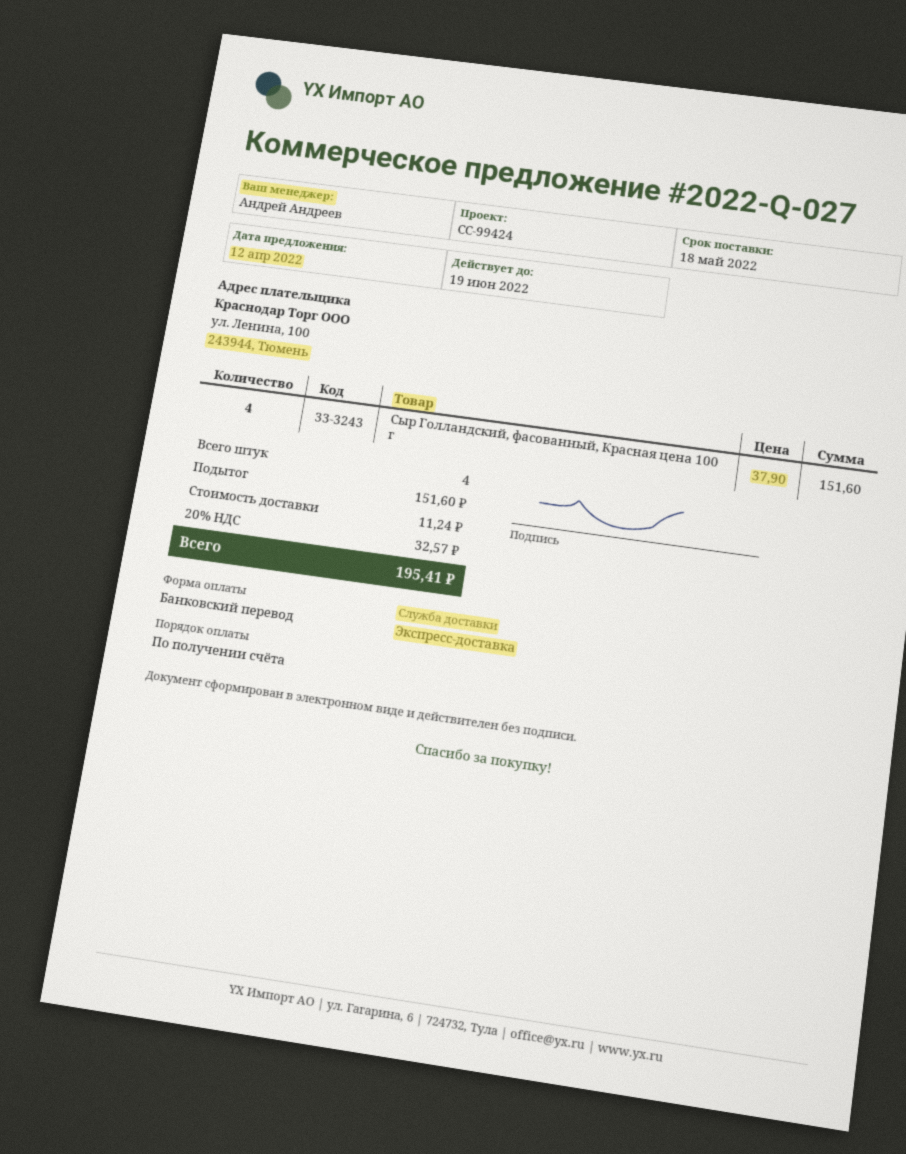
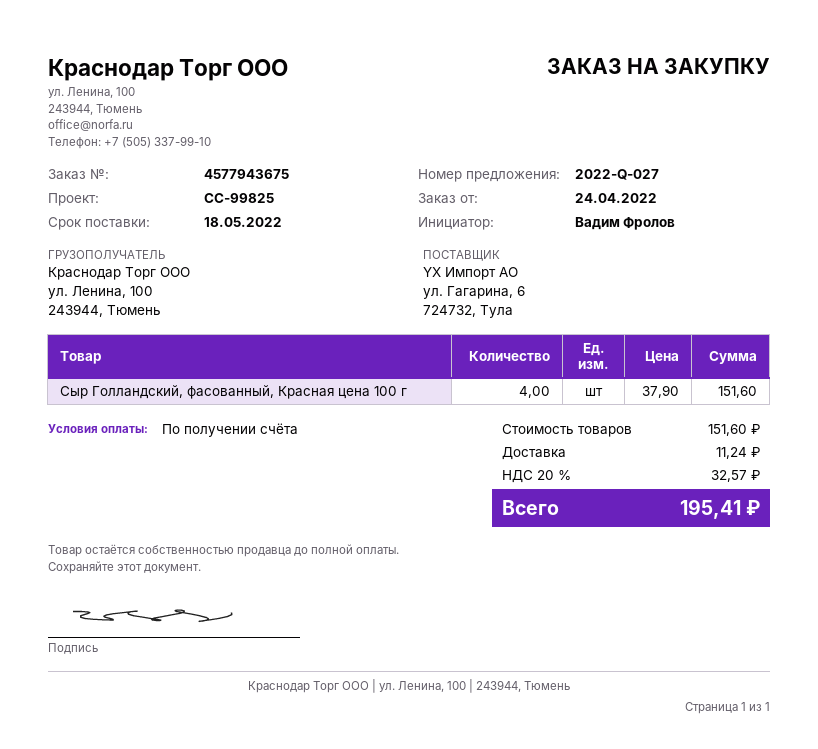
reference: CC-99424 -> CC-99825

